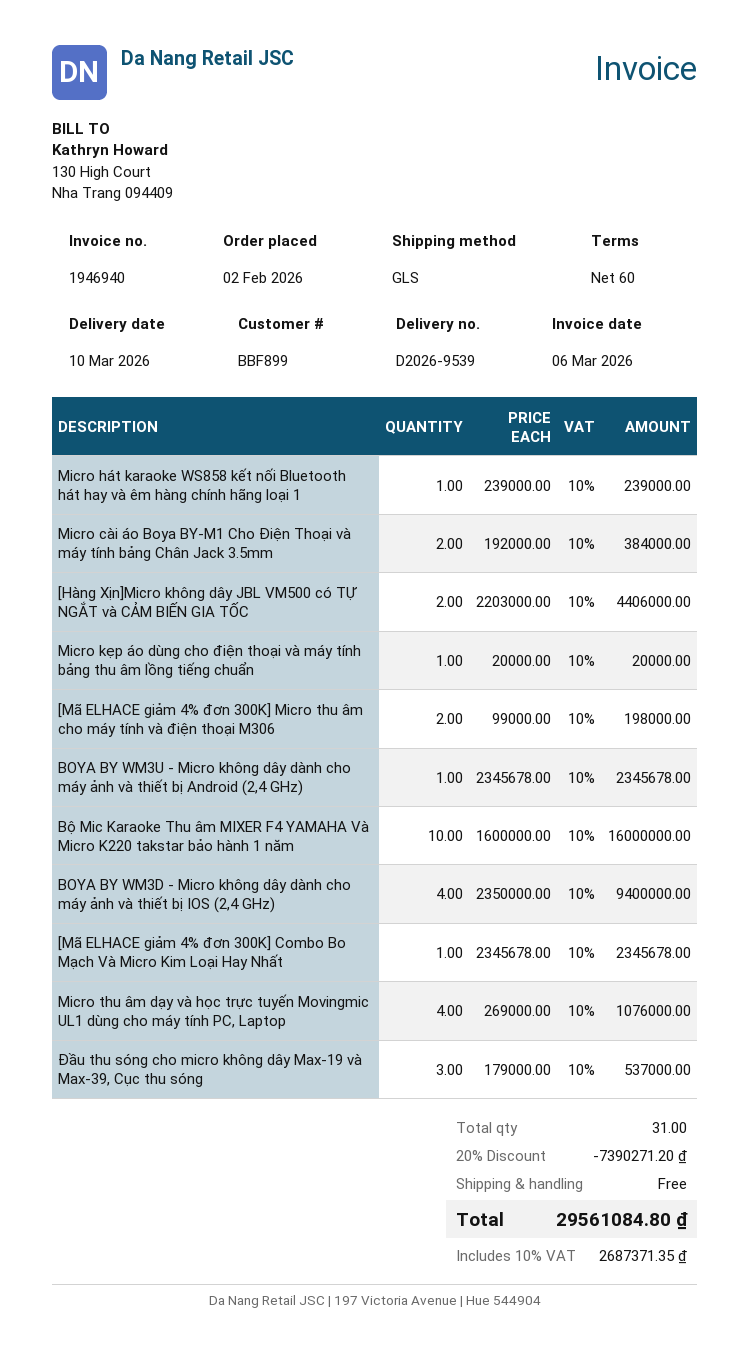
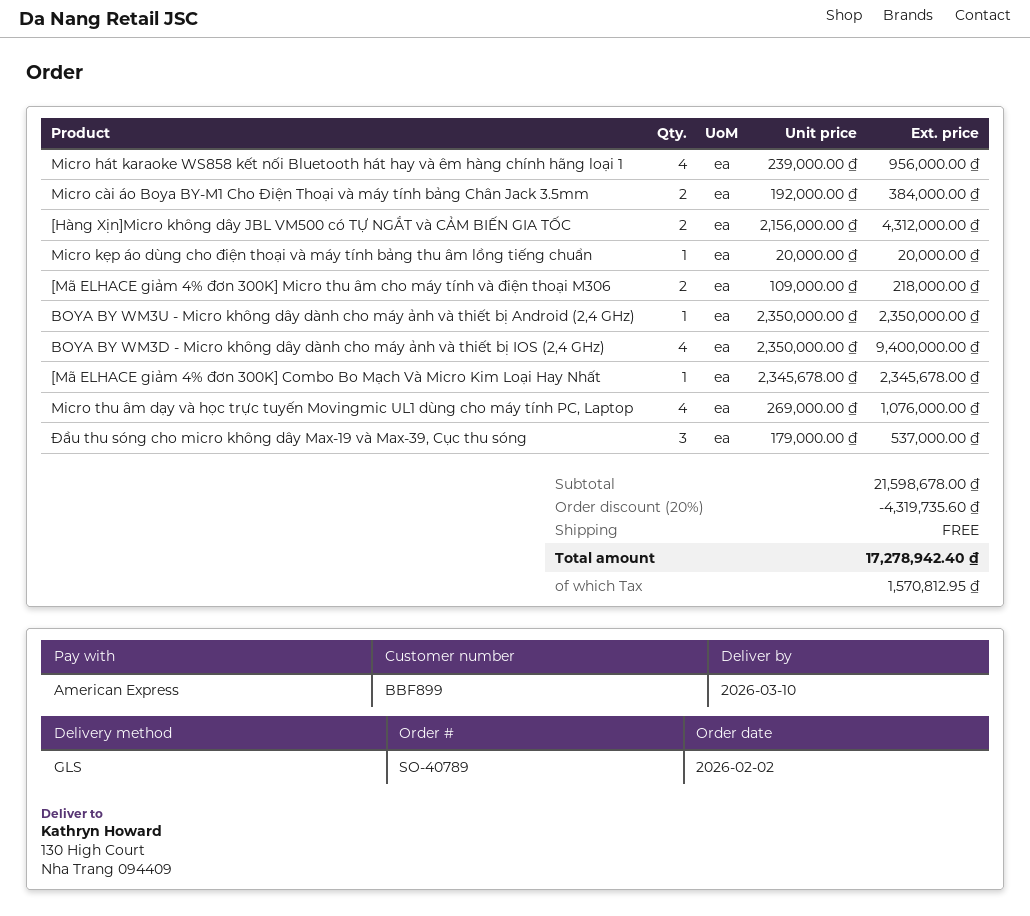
Micro hát karaoke WS858 kết nối Bluetooth hát hay và êm hàng chính hãng loại 1: 1 x 239000.00 = 239000.00 -> 4 x 239000.00 = 956000.00
[Hàng Xịn]Micro không dây JBL VM500 có TỰ NGẮT và CẢM BIẾN GIA TỐC: 2 x 2203000.00 = 4406000.00 -> 2 x 2156000.00 = 4312000.00
[Mã ELHACE giảm 4% đơn 300K] Micro thu âm cho máy tính và điện thoại M306: 2 x 99000.00 = 198000.00 -> 2 x 109000.00 = 218000.00
BOYA BY WM3U - Micro không dây dành cho máy ảnh và thiết bị Android (2,4 GHz): 1 x 2345678.00 = 2345678.00 -> 1 x 2350000.00 = 2350000.00
Bộ Mic Karaoke Thu âm MIXER F4 YAMAHA Và Micro K220 takstar bảo hành 1 năm: 10 x 1600000.00 = 16000000.00 -> none
discount: 20% = 7390271.20 -> 20% = 4319735.60
tax: 2687371.35 -> 1570812.95
total: 29561084.80 -> 17278942.40

